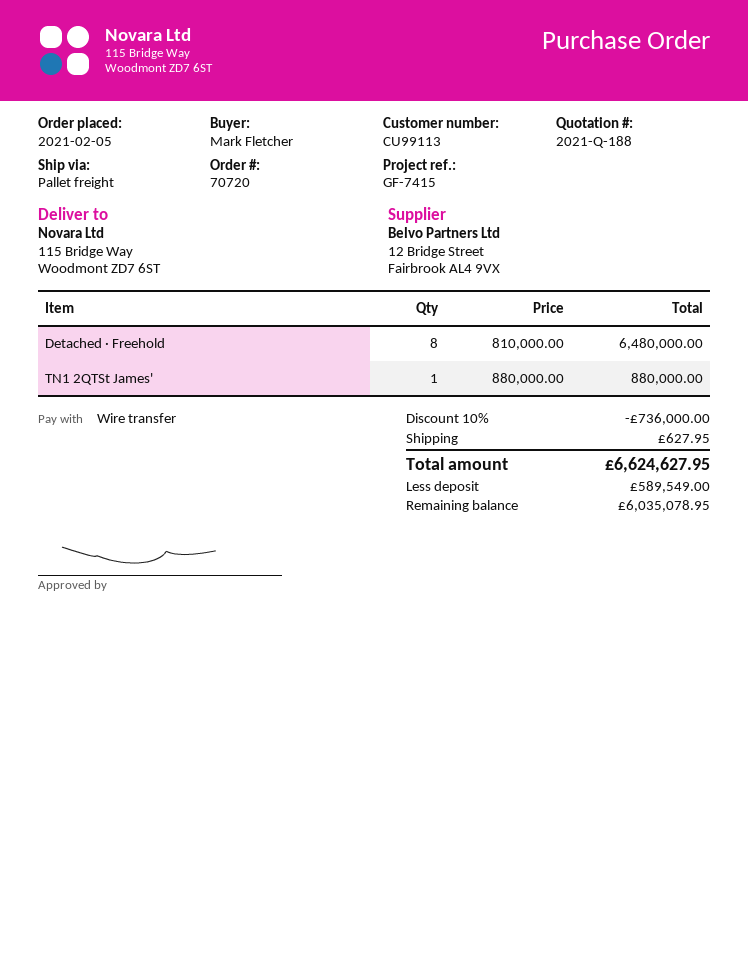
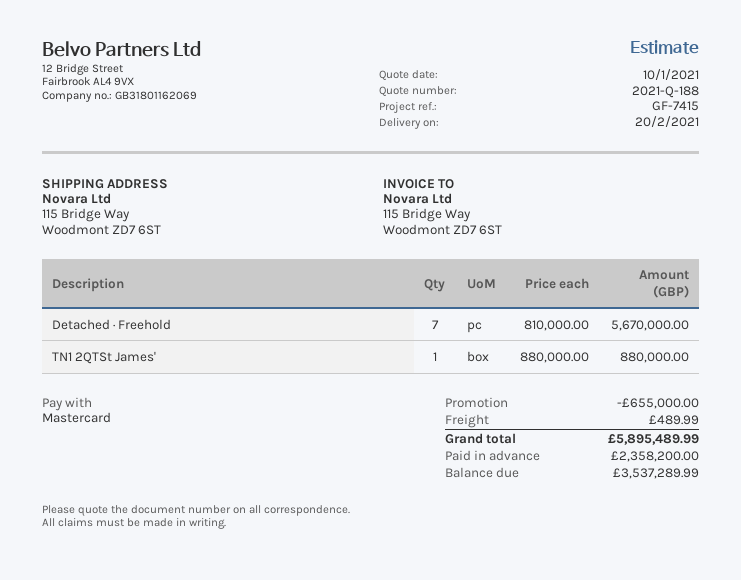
payment method: bank transfer -> Mastercard
Detached · Freehold: 8 x 810000.00 = 6480000.00 -> 7 x 810000.00 = 5670000.00
discount: 736000.00 -> 655000.00
shipping: 627.95 -> 489.99
total: 6624627.95 -> 5895489.99
deposit: 589549.00 -> 2358200.00
balance: 6035078.95 -> 3537289.99

